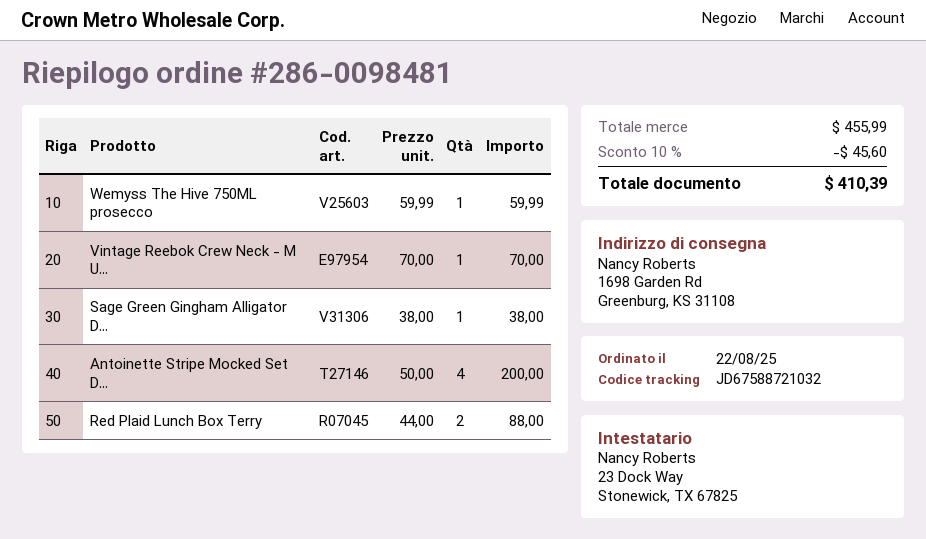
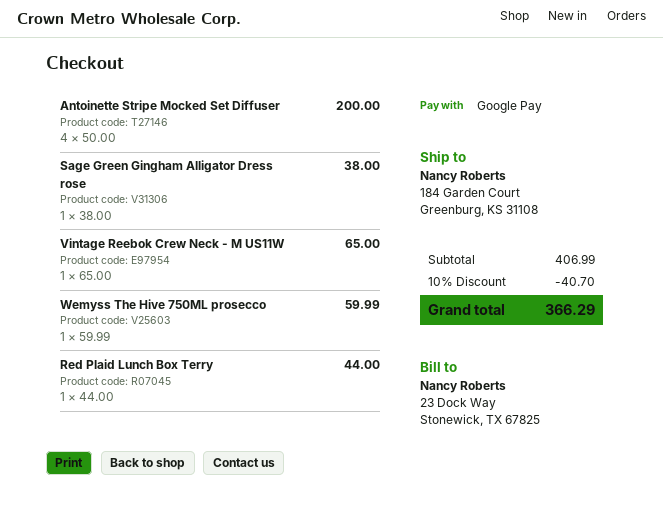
ship to: 1698 Garden Rd, Greenburg, KS 31108 -> 184 Garden Court, Greenburg, KS 31108
Vintage Reebok Crew Neck - M U...: 1 x 70.00 = 70.00 -> 1 x 65.00 = 65.00
Red Plaid Lunch Box Terry: 2 x 44.00 = 88.00 -> 1 x 44.00 = 44.00
subtotal: 455.99 -> 406.99
discount: 10% = 45.60 -> 10% = 40.70
total: 410.39 -> 366.29

